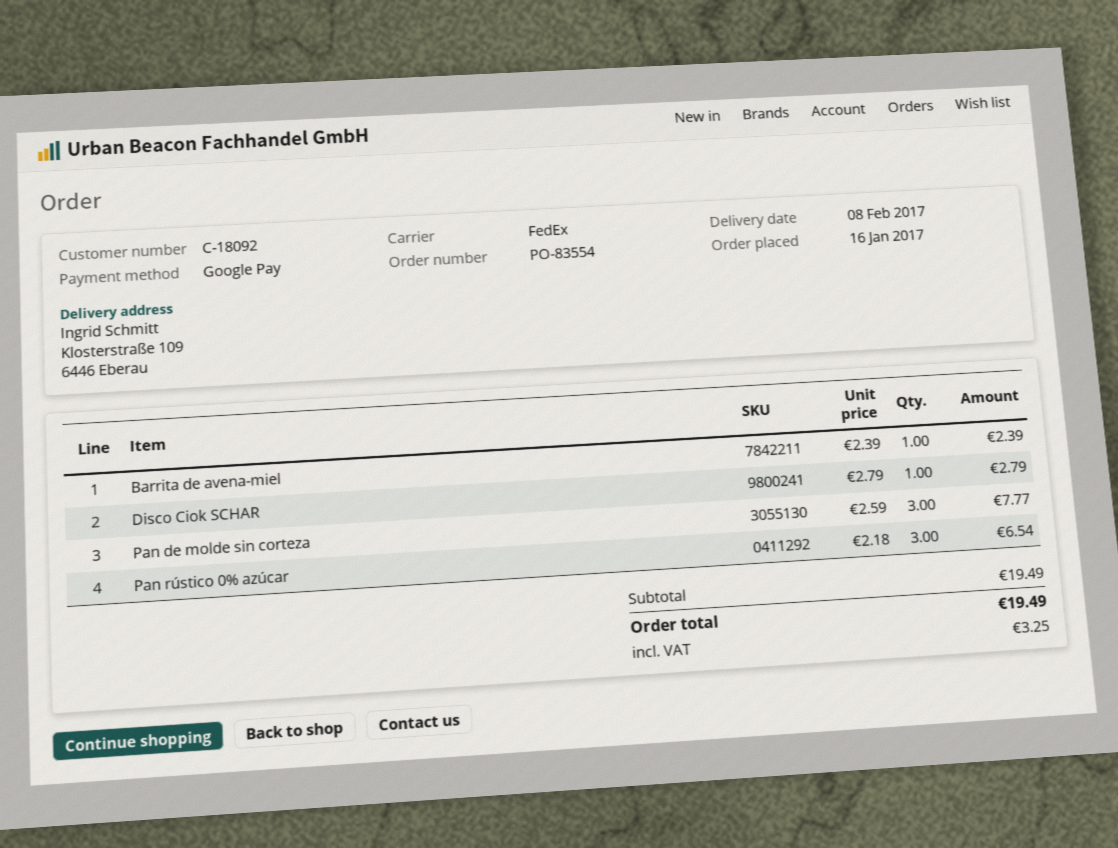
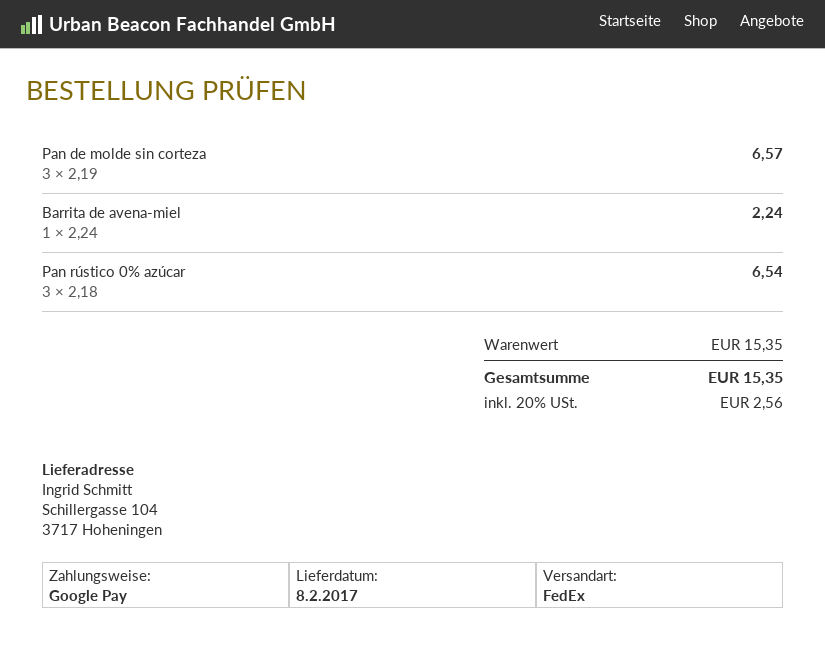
ship to: Klosterstraße 109, 6446 Eberau -> Schillergasse 104, 3717 Hoheningen
Barrita de avena-miel: 1 x 2.39 = 2.39 -> 1 x 2.24 = 2.24
Disco Ciok SCHAR: 1 x 2.79 = 2.79 -> none
Pan de molde sin corteza: 3 x 2.59 = 7.77 -> 3 x 2.19 = 6.57
subtotal: 19.49 -> 15.35
tax: 3.25 -> 2.56
total: 19.49 -> 15.35

